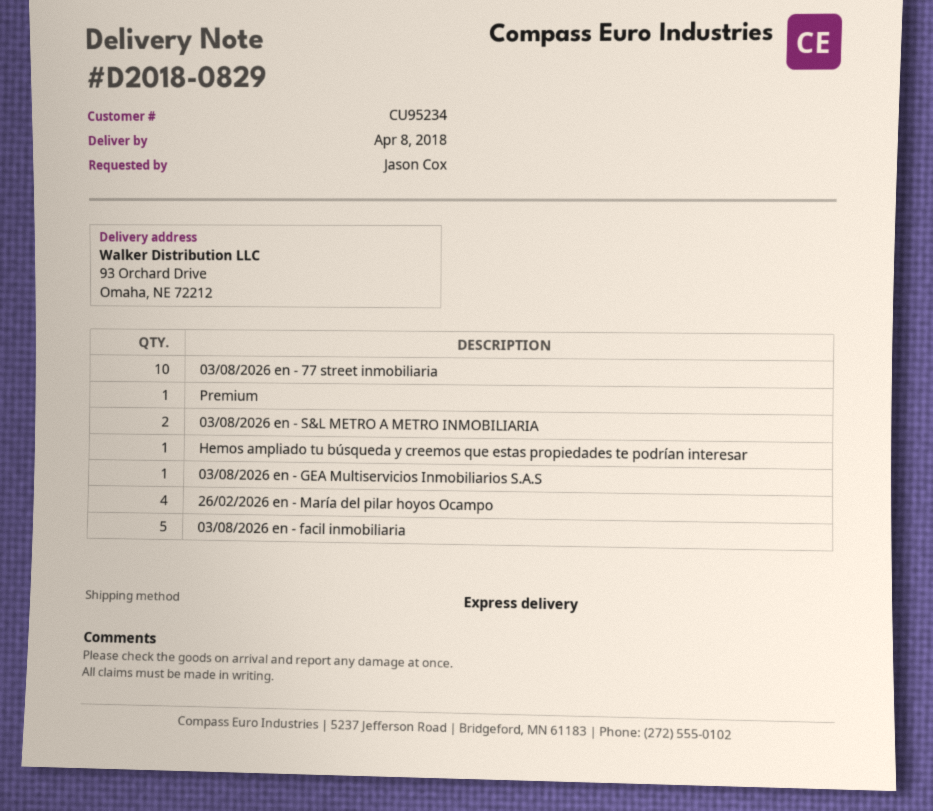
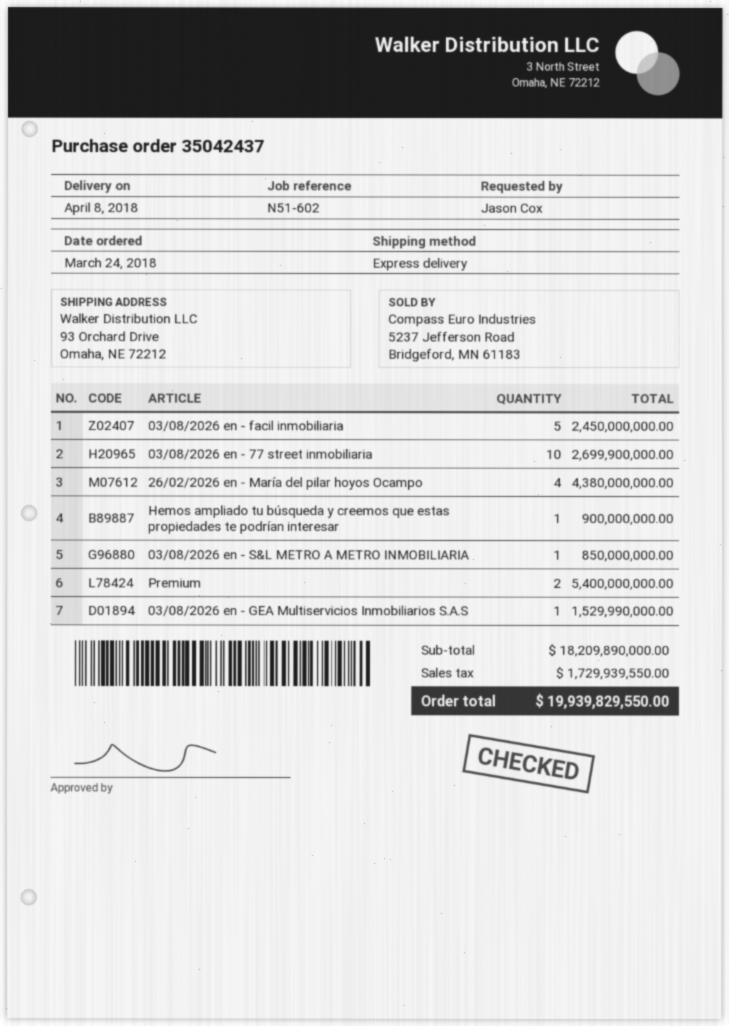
Premium: 1 -> 2
03/08/2026 en - S&L METRO A METRO INMOBILIARIA: 2 -> 1

